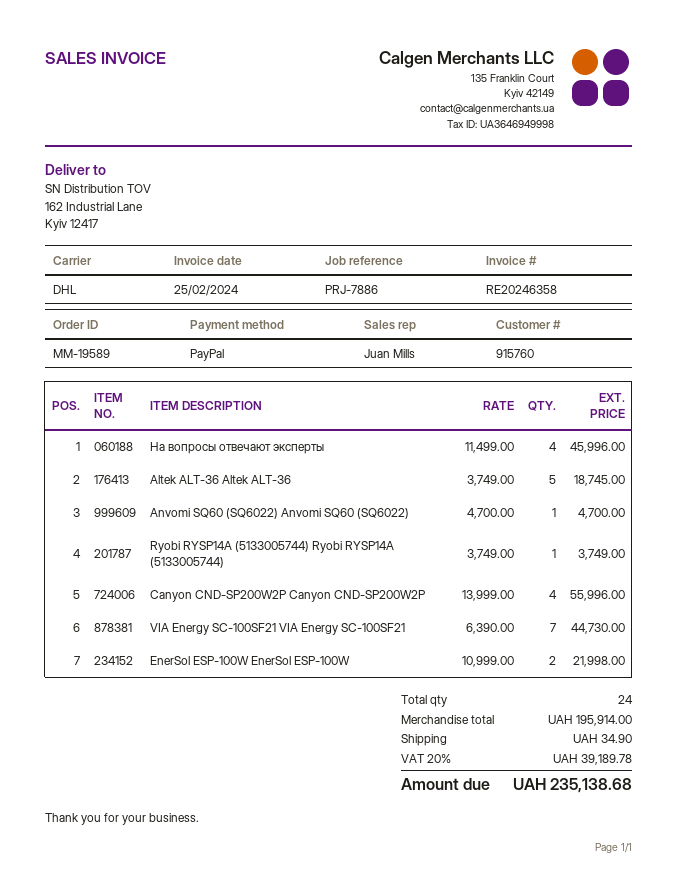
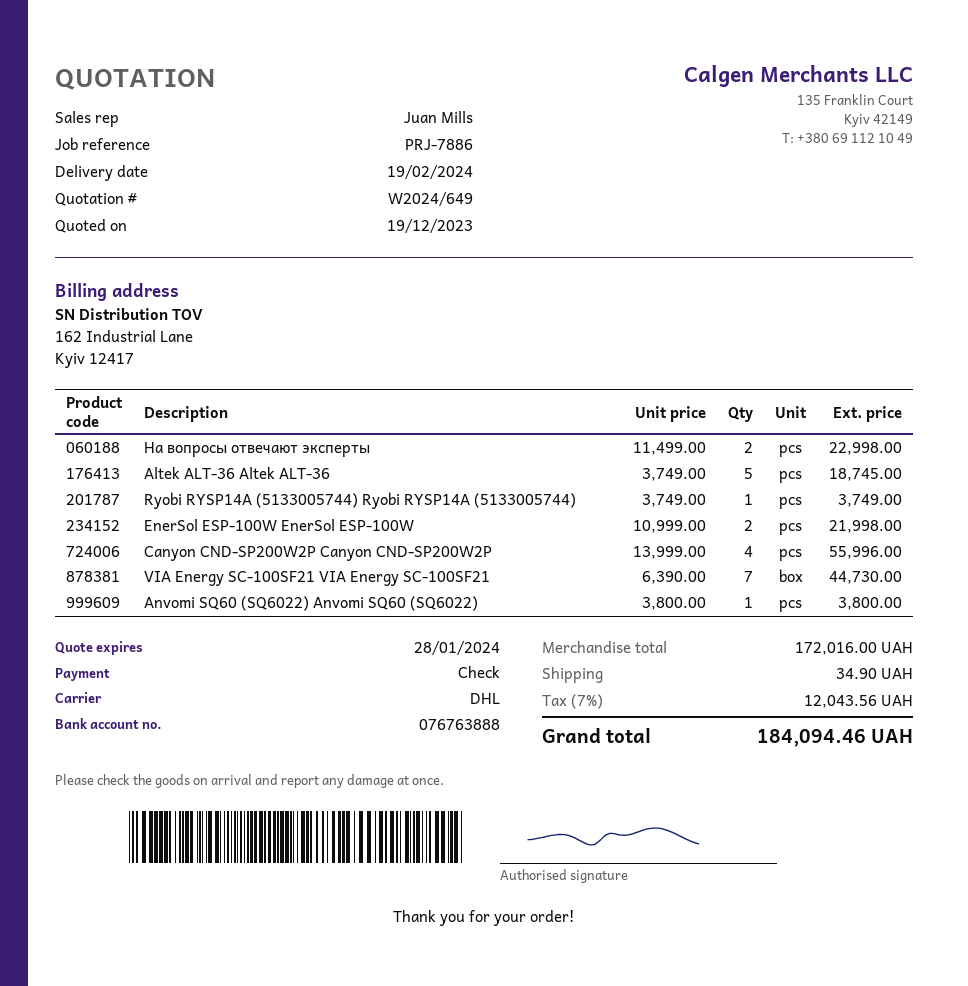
payment method: PayPal -> cheque
На вопросы отвечают эксперты: 4 x 11499.00 = 45996.00 -> 2 x 11499.00 = 22998.00
Anvomi SQ60 (SQ6022) Anvomi SQ60 (SQ6022): 1 x 4700.00 = 4700.00 -> 1 x 3800.00 = 3800.00
subtotal: 195914.00 -> 172016.00
tax: 20% = 39189.78 -> 7% = 12043.56
total: 235138.68 -> 184094.46

